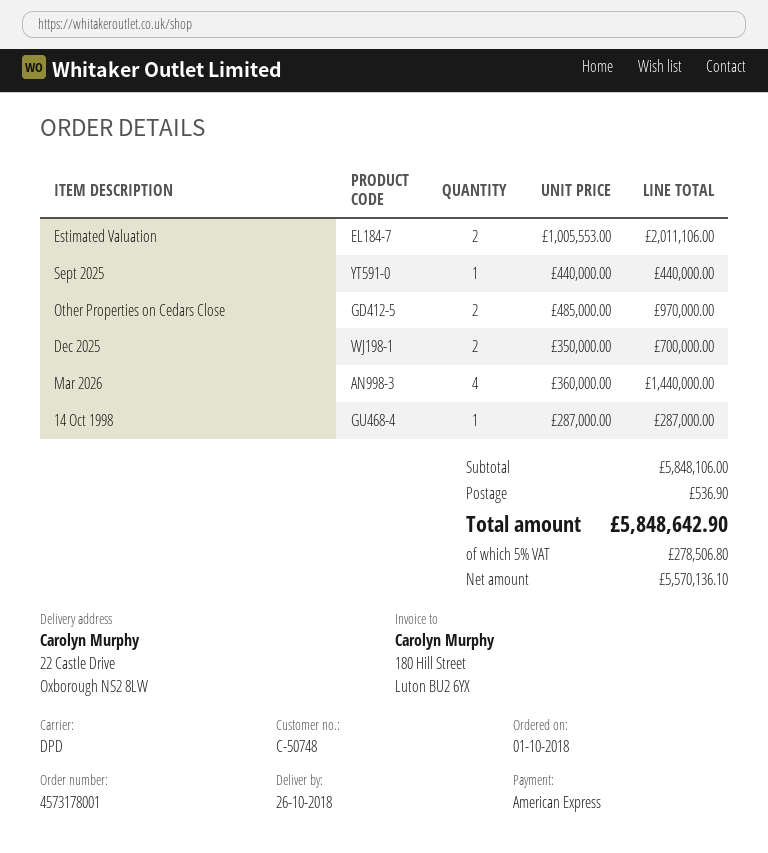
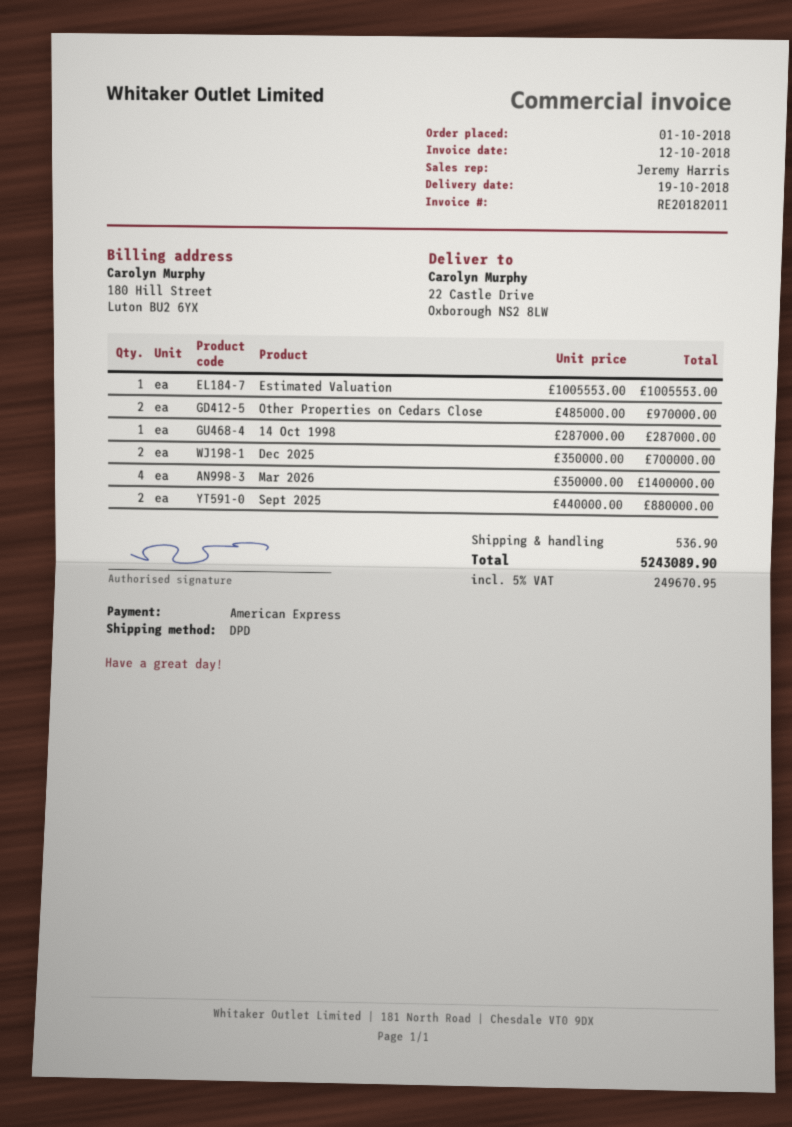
delivery date: 2018-10-26 -> 2018-10-19
Estimated Valuation: 2 x 1005553.00 = 2011106.00 -> 1 x 1005553.00 = 1005553.00
Sept 2025: 1 x 440000.00 = 440000.00 -> 2 x 440000.00 = 880000.00
Mar 2026: 4 x 360000.00 = 1440000.00 -> 4 x 350000.00 = 1400000.00
tax: 5% = 278506.80 -> 5% = 249670.95
total: 5848642.90 -> 5243089.90

